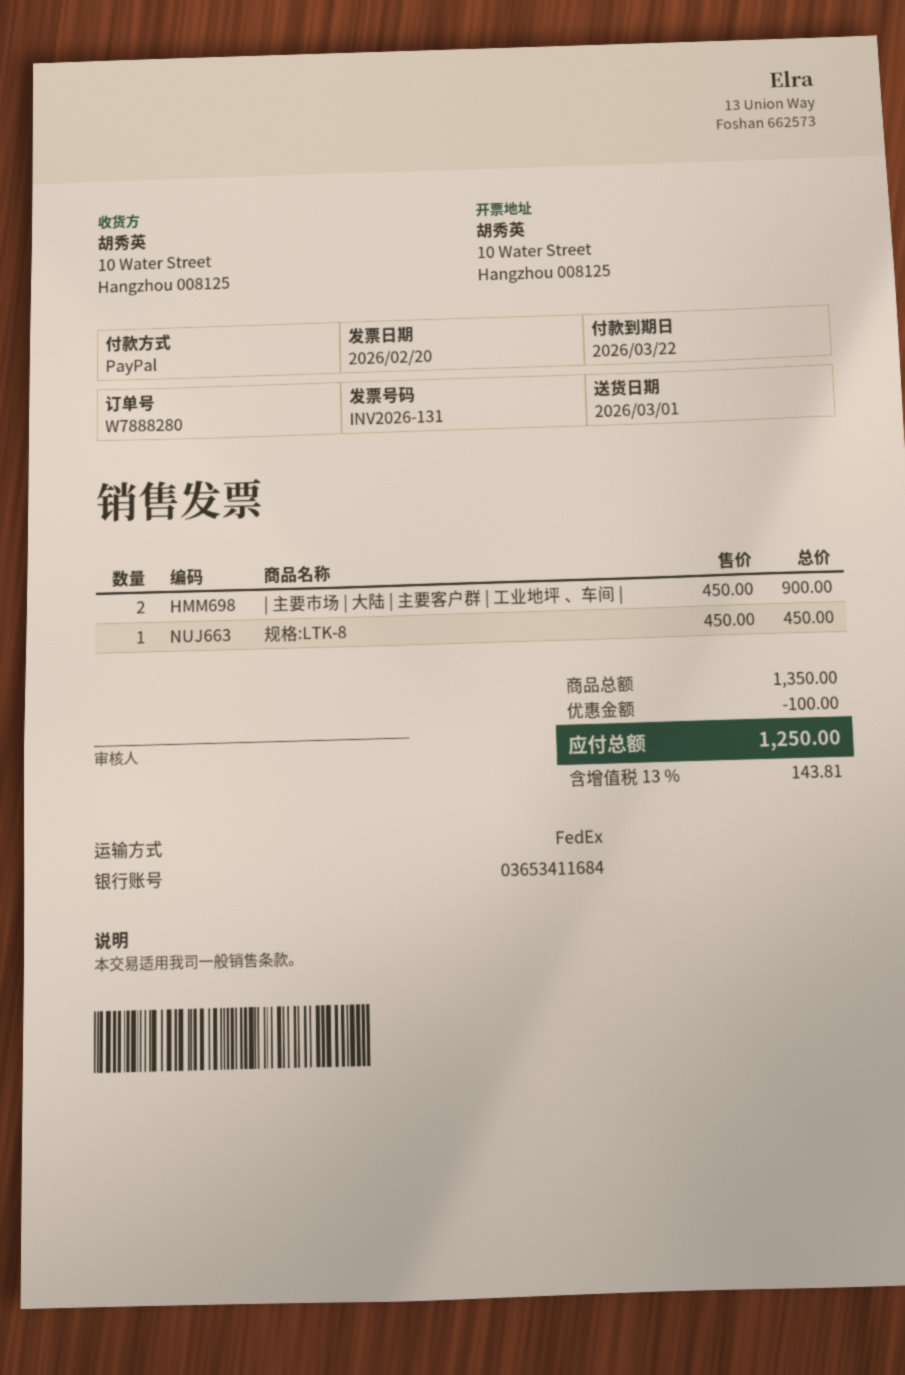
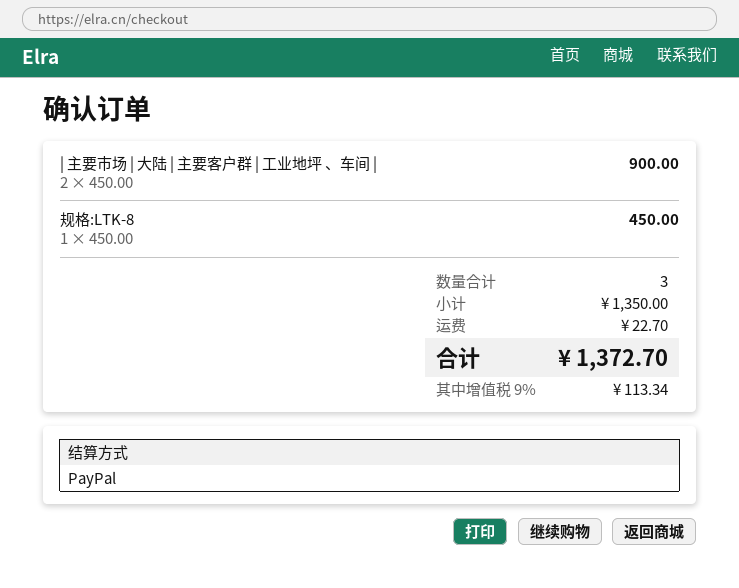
discount: 100.00 -> none
shipping: none -> 22.70
tax: 13% = 143.81 -> 9% = 113.34
total: 1250.00 -> 1372.70

